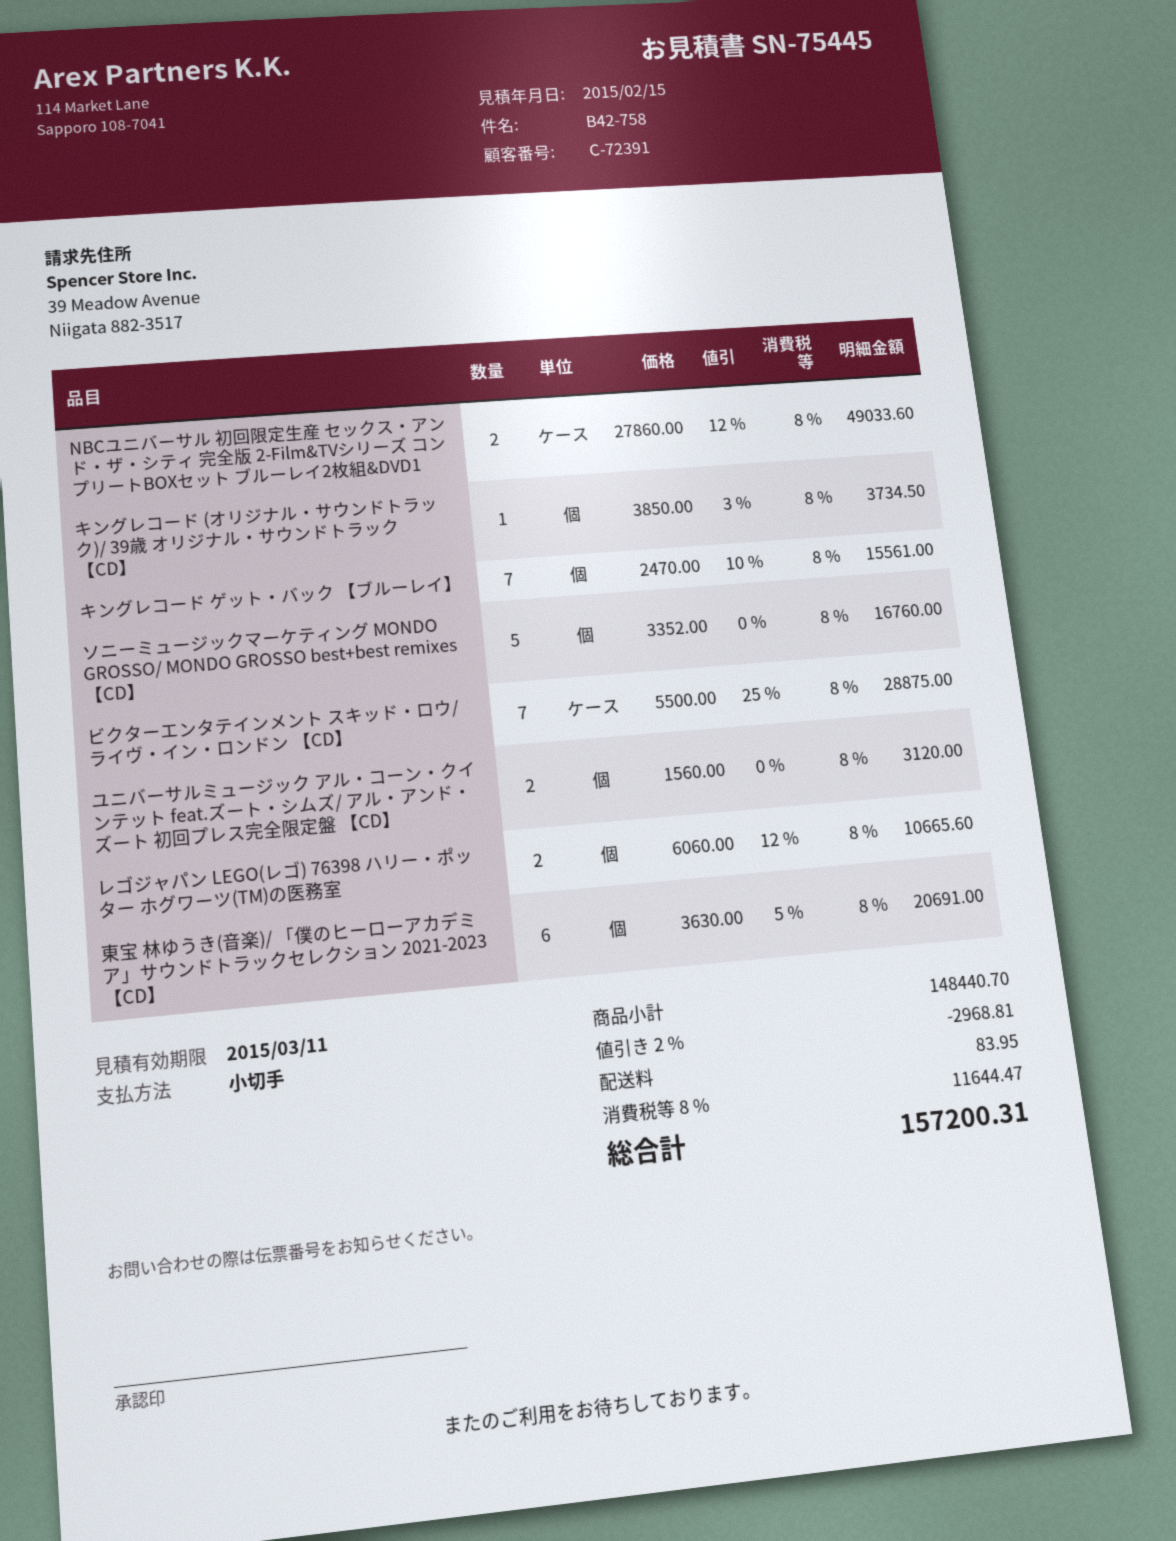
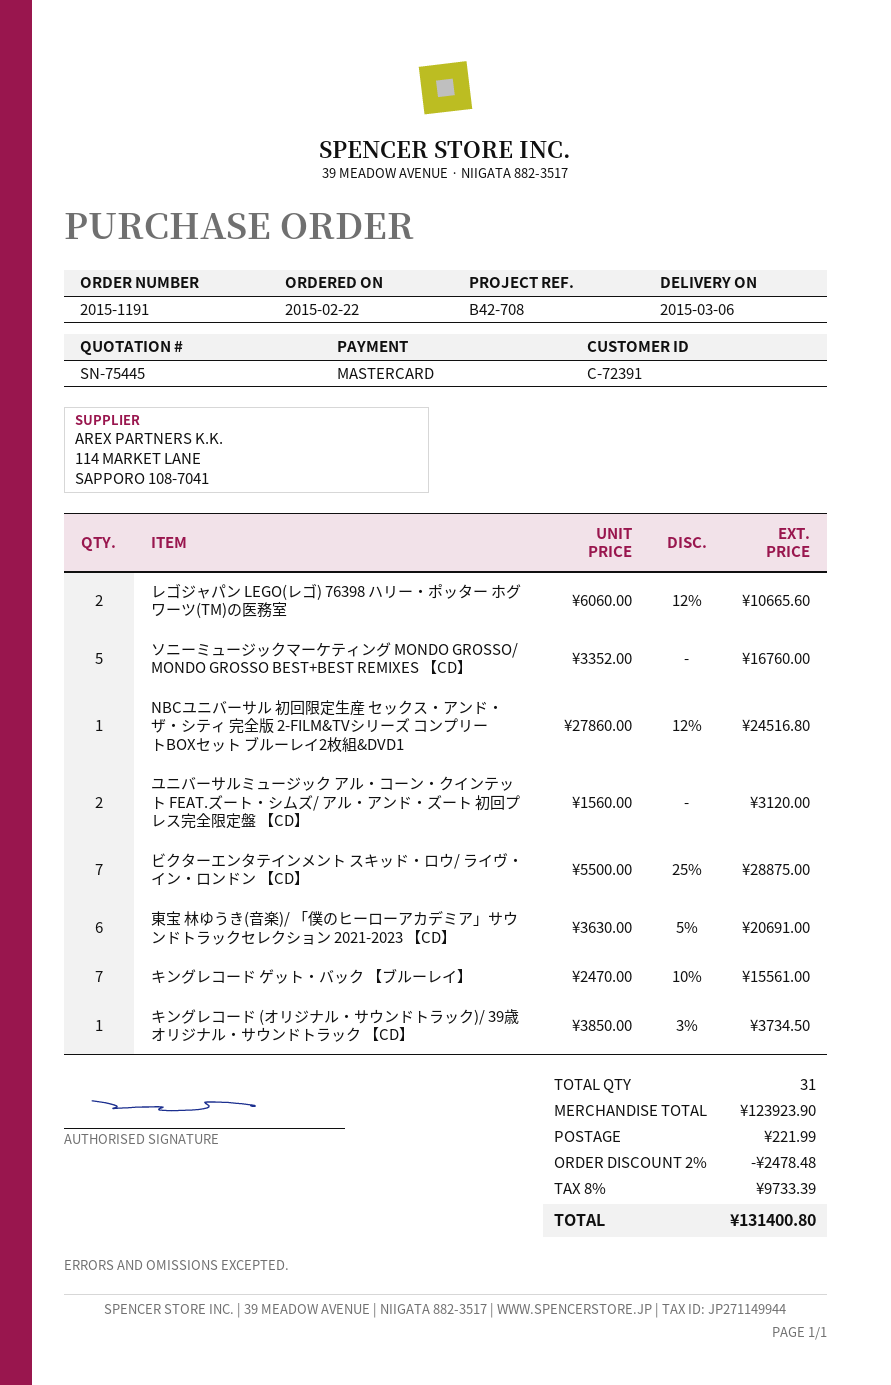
reference: B42-758 -> B42-708
payment method: cheque -> Mastercard
NBCユニバーサル 初回限定生産 セックス・アンド・ザ・シティ 完全版 2-Film&TVシリーズ コンプリートBOXセット ブルーレイ2枚組&DVD1: 2 x 27860.00 - 12% = 49033.60 -> 1 x 27860.00 - 12% = 24516.80
subtotal: 148440.70 -> 123923.90
discount: 2% = 2968.81 -> 2% = 2478.48
shipping: 83.95 -> 221.99
tax: 8% = 11644.47 -> 8% = 9733.39
total: 157200.31 -> 131400.80

